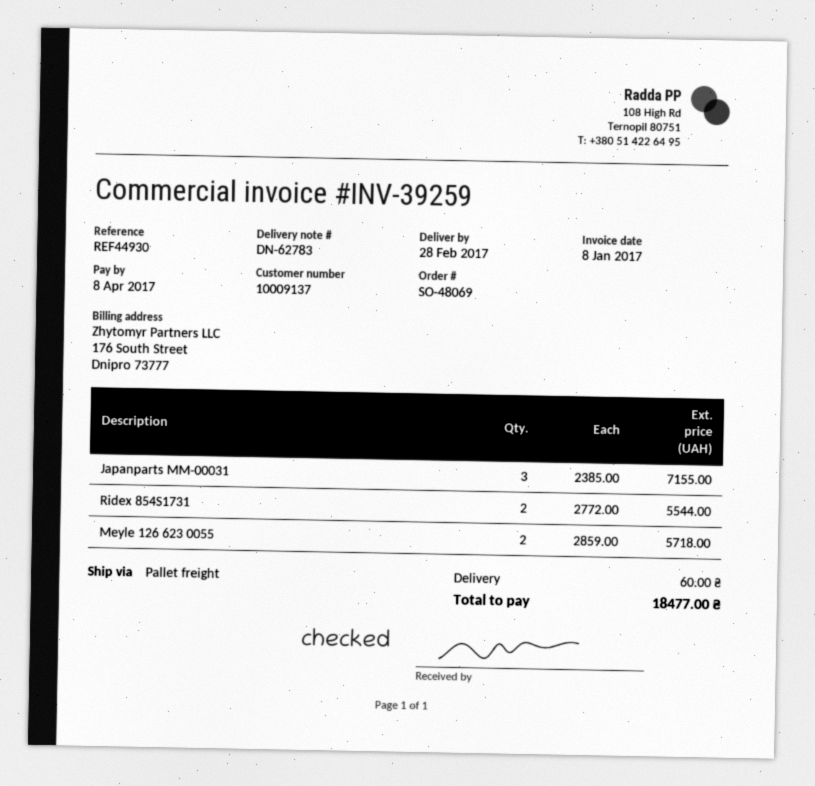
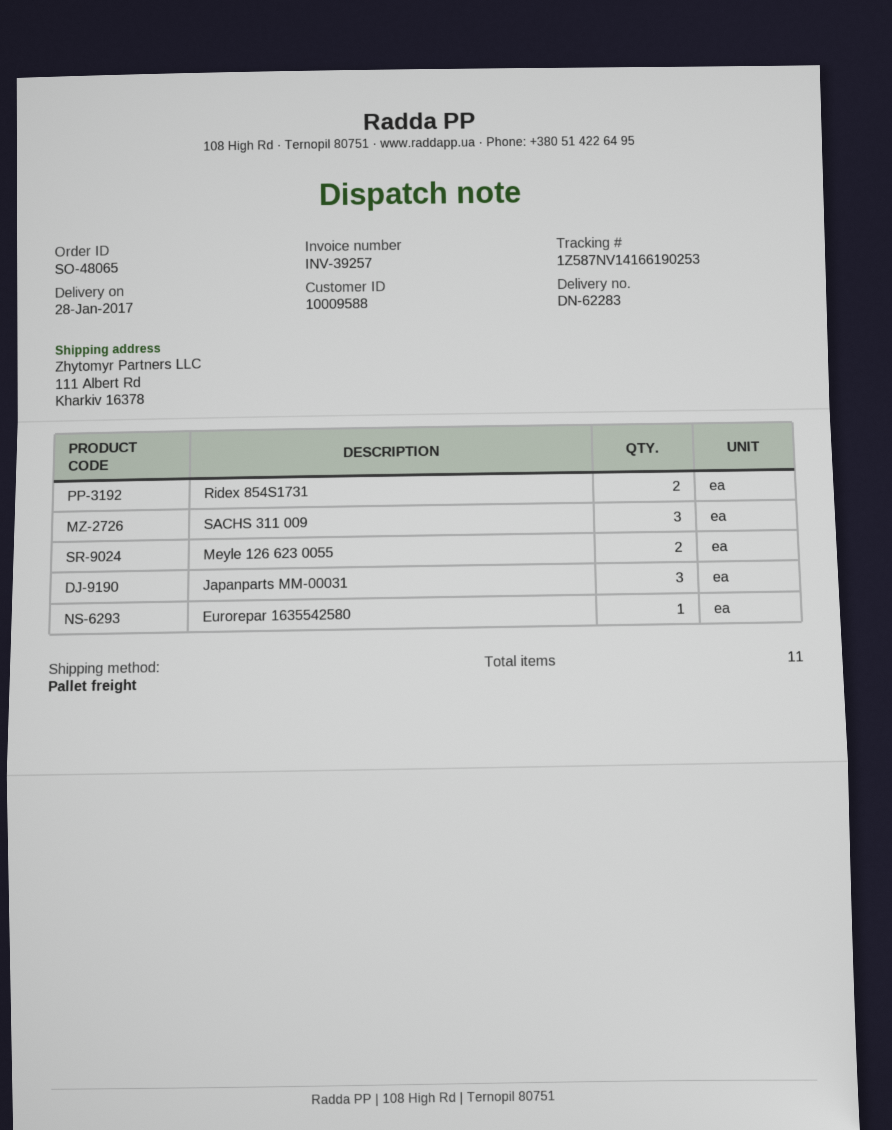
order number: SO-48069 -> SO-48065
delivery note number: DN-62783 -> DN-62283
delivery date: 2017-02-28 -> 2017-01-28
invoice number: INV-39259 -> INV-39257
customer number: 10009137 -> 10009588
SACHS 311 009: none -> 3
Eurorepar 1635542580: none -> 1

